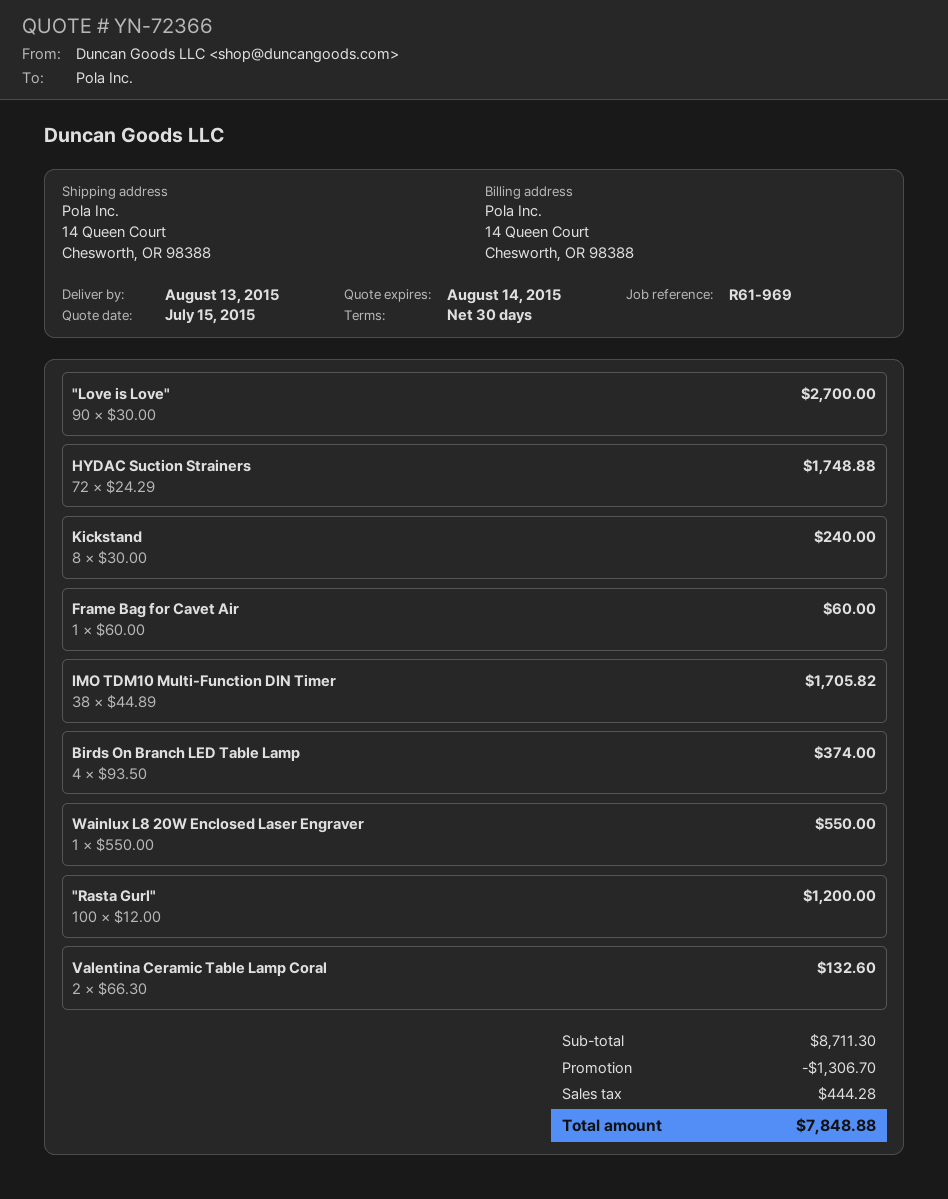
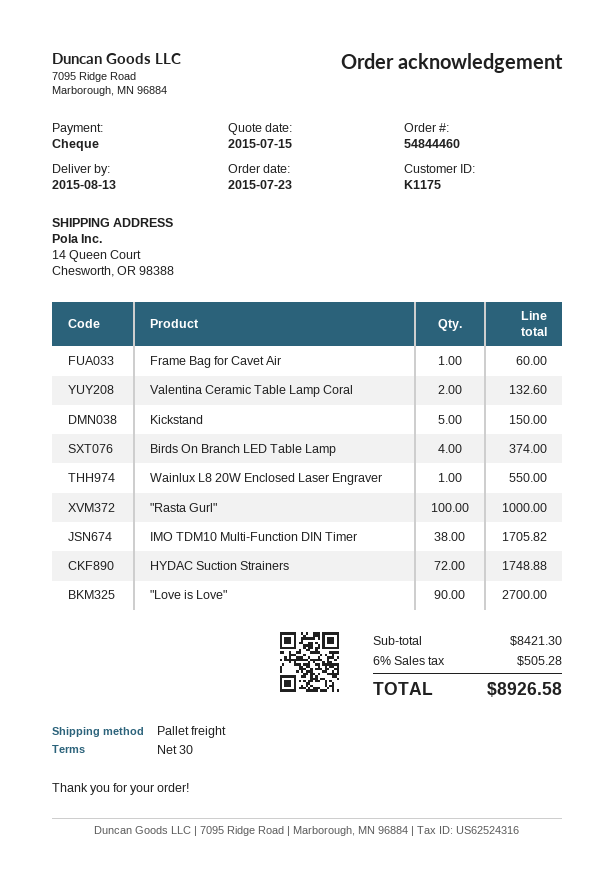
Kickstand: 8 for 240.00 -> 5 for 150.00
"Rasta Gurl": 100 for 1200.00 -> 100 for 1000.00
subtotal: 8711.30 -> 8421.30
discount: 1306.70 -> none
tax: 444.28 -> 505.28
total: 7848.88 -> 8926.58

